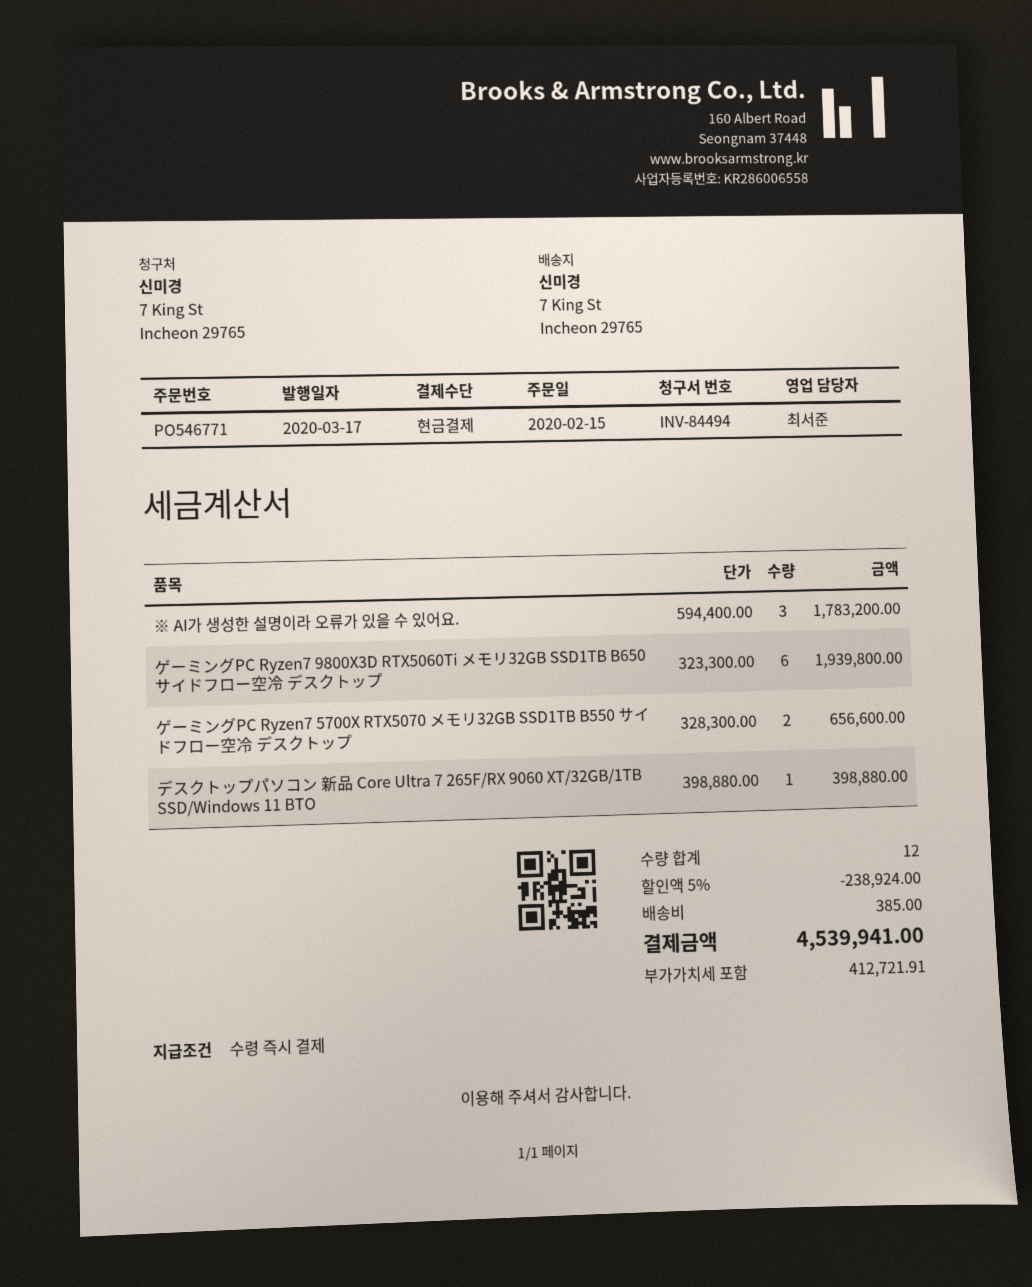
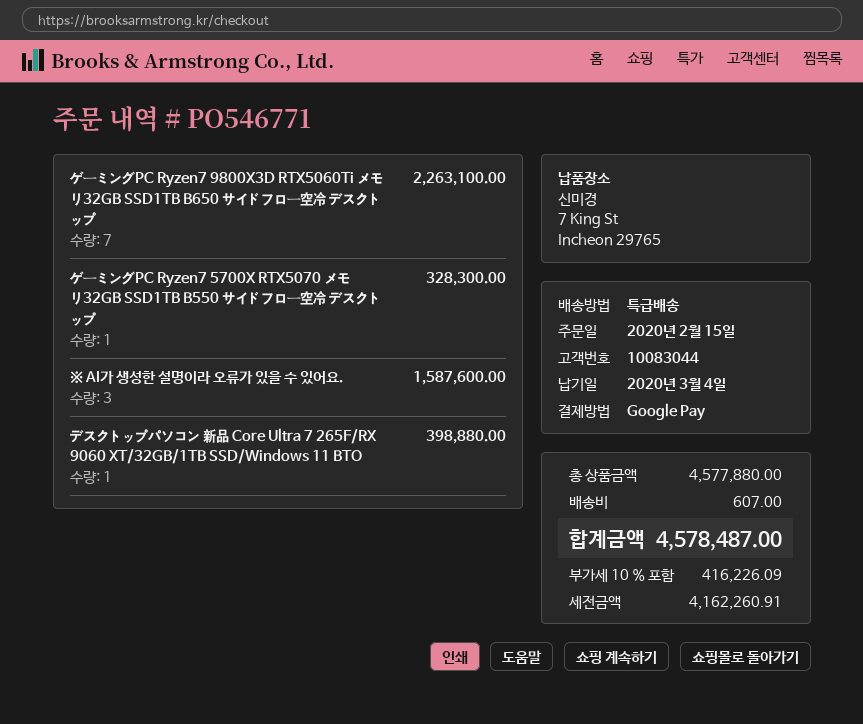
payment method: cash -> Google Pay
※ AI가 생성한 설명이라 오류가 있을 수 있어요.: 3 for 1783200.00 -> 3 for 1587600.00
ゲーミングPC Ryzen7 9800X3D RTX5060Ti メモリ32GB SSD1TB B650 サイドフロー空冷 デスクトップ: 6 for 1939800.00 -> 7 for 2263100.00
ゲーミングPC Ryzen7 5700X RTX5070 メモリ32GB SSD1TB B550 サイドフロー空冷 デスクトップ: 2 for 656600.00 -> 1 for 328300.00
discount: 5% = 238924.00 -> none
shipping: 385.00 -> 607.00
tax: 412721.91 -> 416226.09
total: 4539941.00 -> 4578487.00

